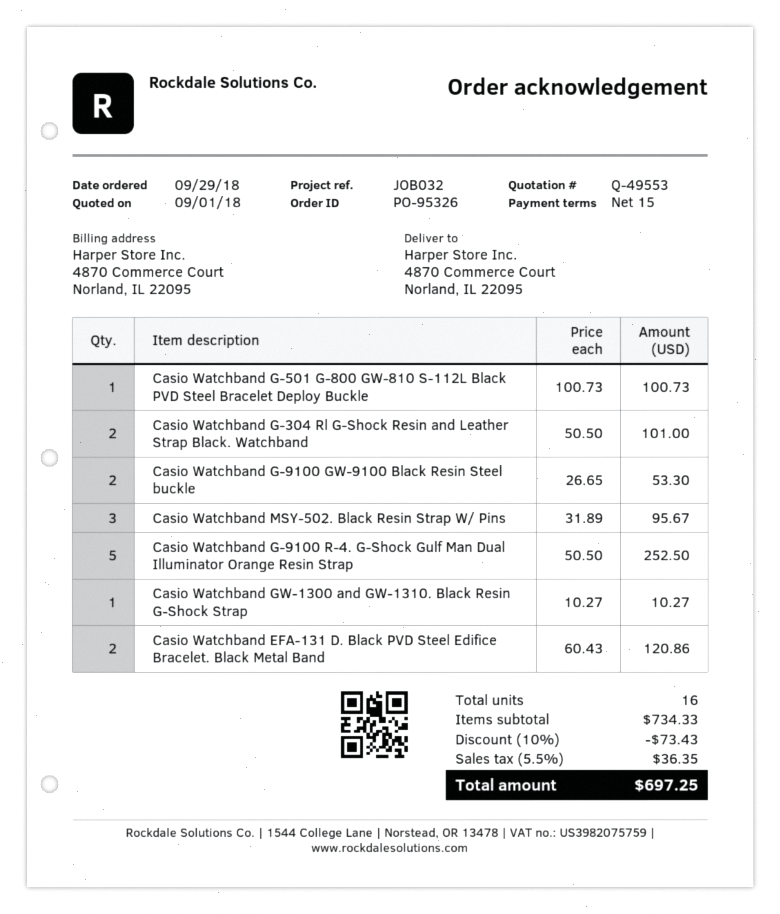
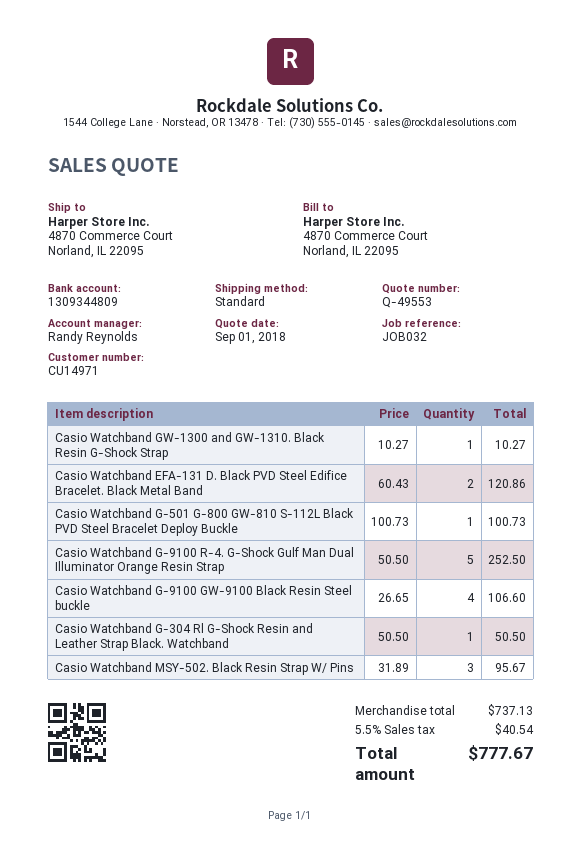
Casio Watchband G-304 Rl G-Shock Resin and Leather Strap Black. Watchband: 2 x 50.50 = 101.00 -> 1 x 50.50 = 50.50
Casio Watchband G-9100 GW-9100 Black Resin Steel buckle: 2 x 26.65 = 53.30 -> 4 x 26.65 = 106.60
subtotal: 734.33 -> 737.13
discount: 10% = 73.43 -> none
tax: 5.5% = 36.35 -> 5.5% = 40.54
total: 697.25 -> 777.67

